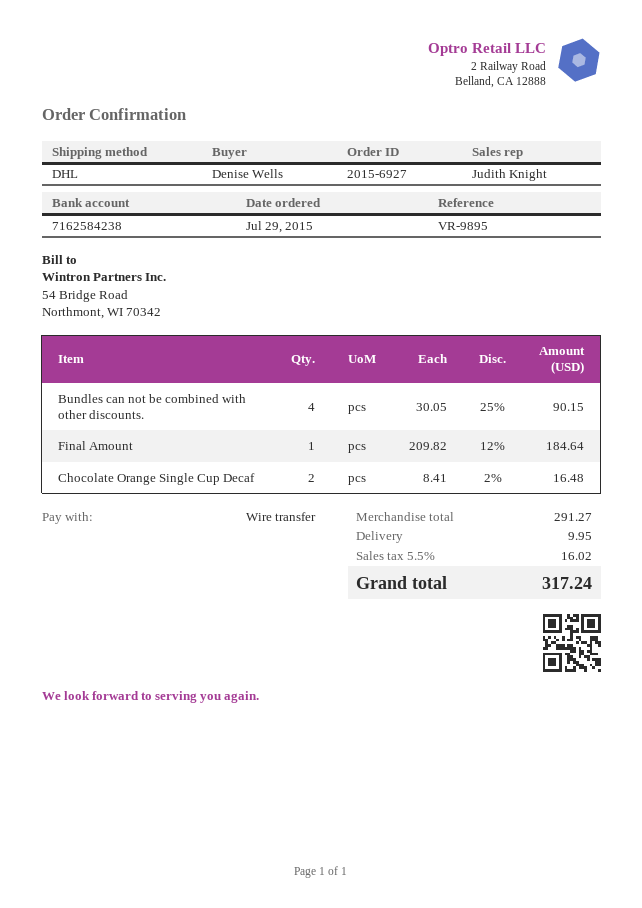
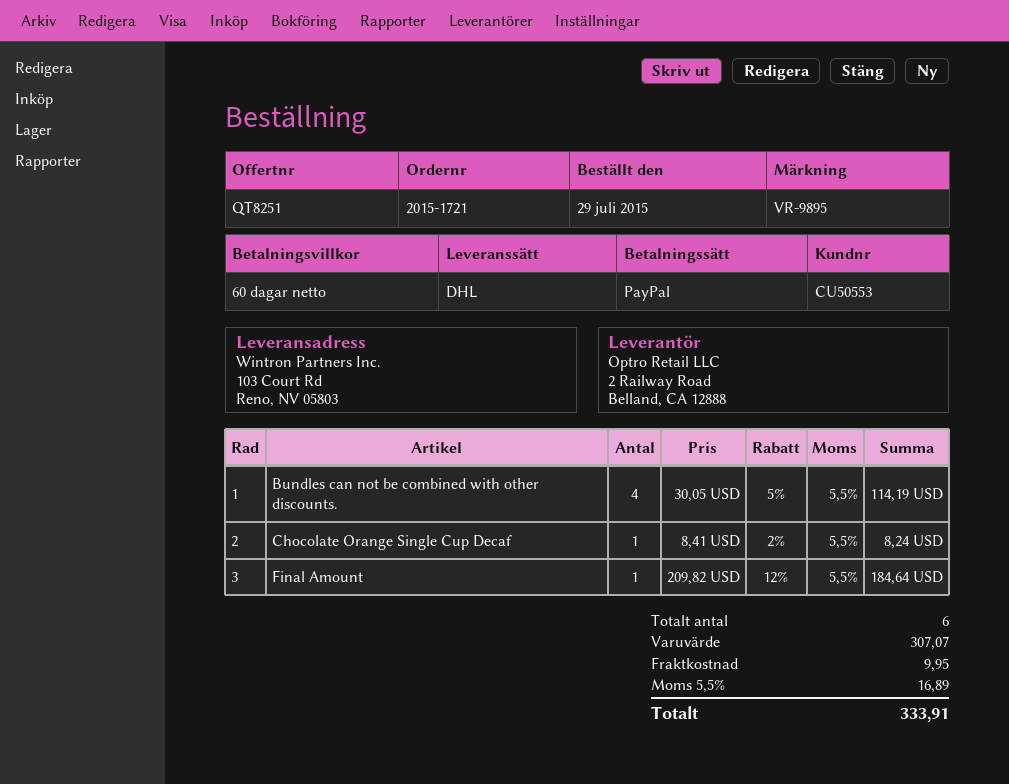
order number: 2015-6927 -> 2015-1721
payment method: bank transfer -> PayPal
Bundles can not be combined with other discounts.: 4 x 30.05 - 25% = 90.15 -> 4 x 30.05 - 5% = 114.19
Chocolate Orange Single Cup Decaf: 2 x 8.41 - 2% = 16.48 -> 1 x 8.41 - 2% = 8.24
subtotal: 291.27 -> 307.07
tax: 5.5% = 16.02 -> 5.5% = 16.89
total: 317.24 -> 333.91

